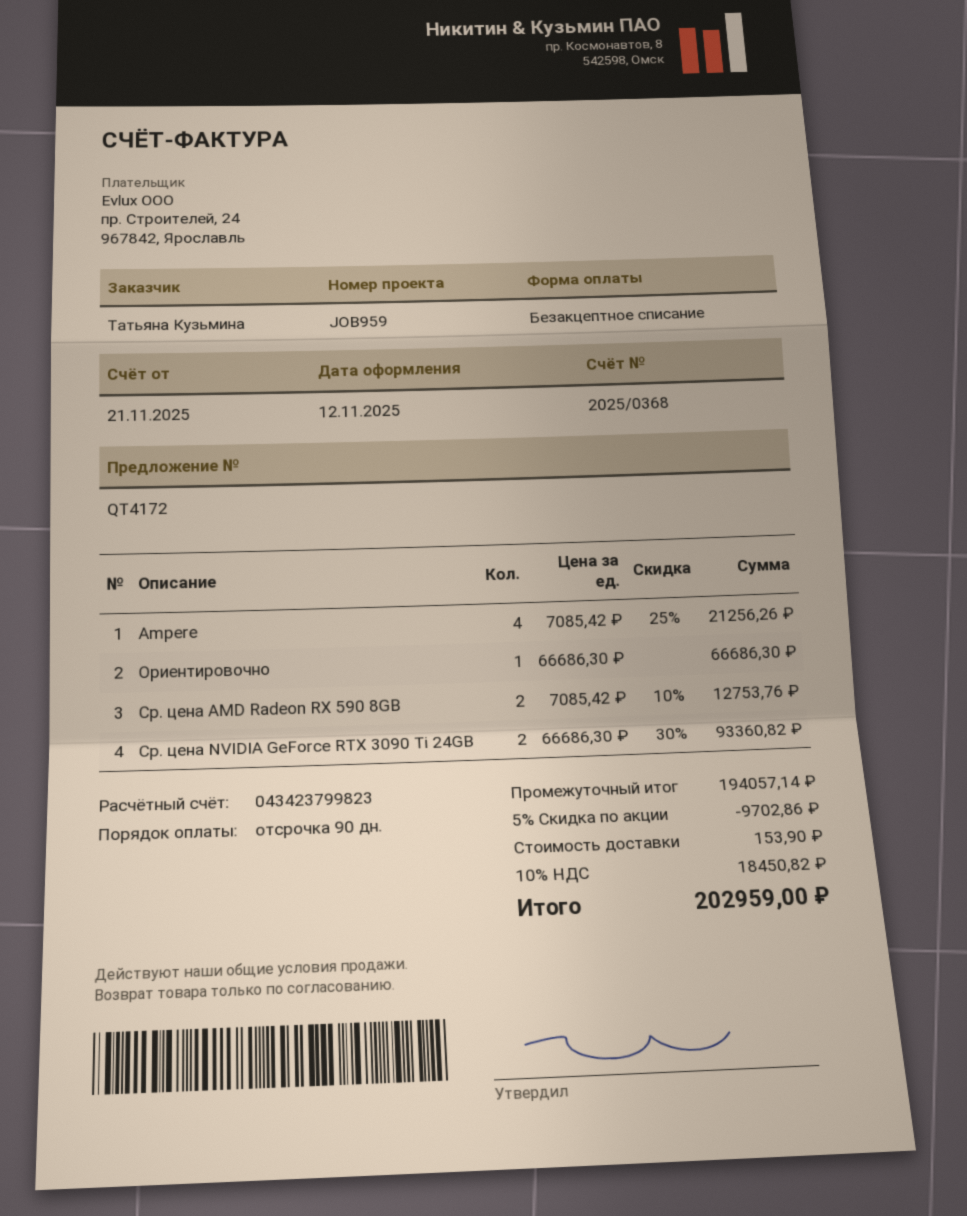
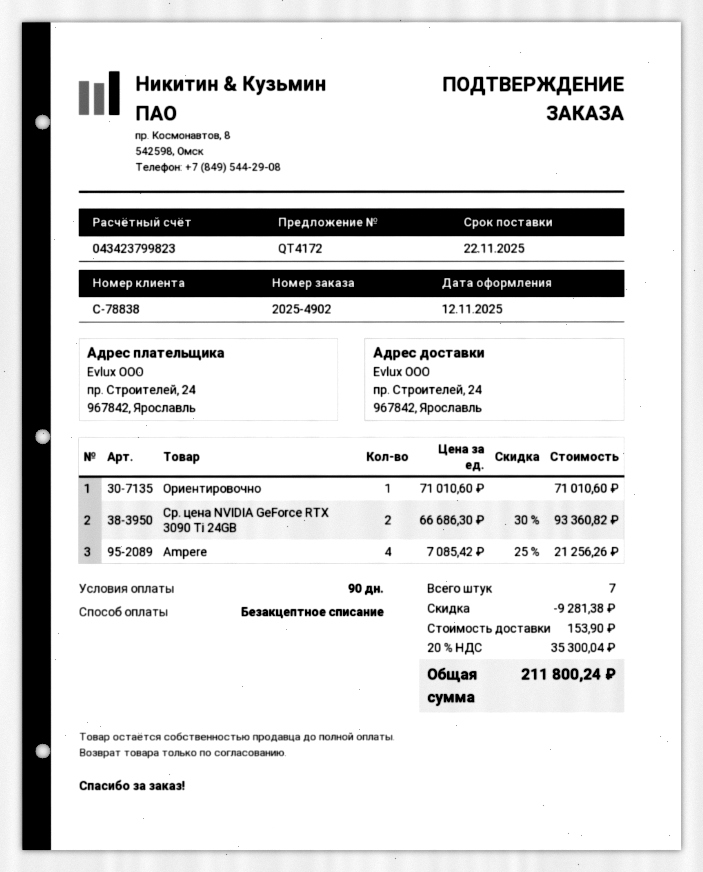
Ориентировочно: 1 x 66686.30 = 66686.30 -> 1 x 71010.60 = 71010.60
Ср. цена AMD Radeon RX 590 8GB: 2 x 7085.42 - 10% = 12753.76 -> none
discount: 9702.86 -> 9281.38
tax: 10% = 18450.82 -> 20% = 35300.04
total: 202959.00 -> 211800.24

